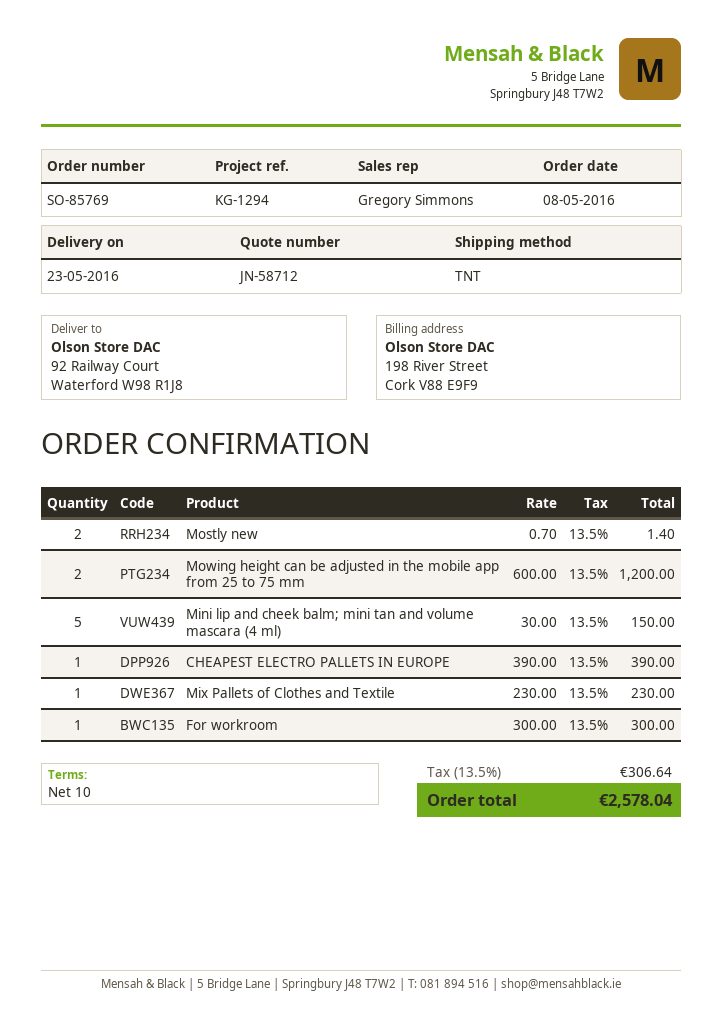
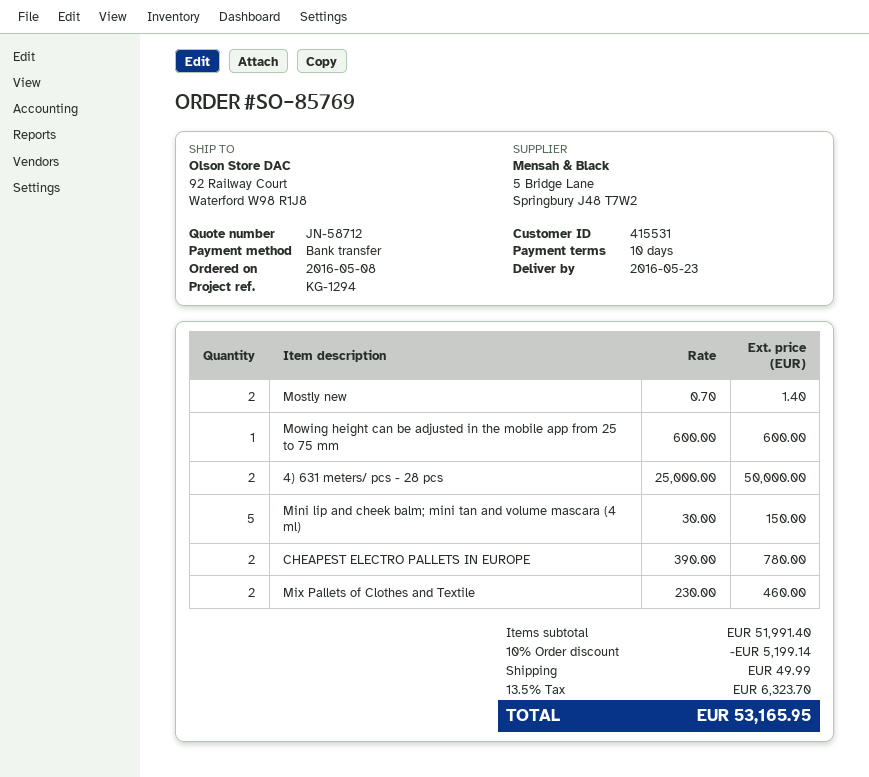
Mowing height can be adjusted in the mobile app from 25 to 75 mm: 2 x 600.00 = 1200.00 -> 1 x 600.00 = 600.00
CHEAPEST ELECTRO PALLETS IN EUROPE: 1 x 390.00 = 390.00 -> 2 x 390.00 = 780.00
Mix Pallets of Clothes and Textile: 1 x 230.00 = 230.00 -> 2 x 230.00 = 460.00
For workroom: 1 x 300.00 = 300.00 -> none
4) 631 meters/ pcs - 28 pcs: none -> 2 x 25000.00 = 50000.00
discount: none -> 10% = 5199.14
shipping: none -> 49.99
tax: 13.5% = 306.64 -> 13.5% = 6323.70
total: 2578.04 -> 53165.95

